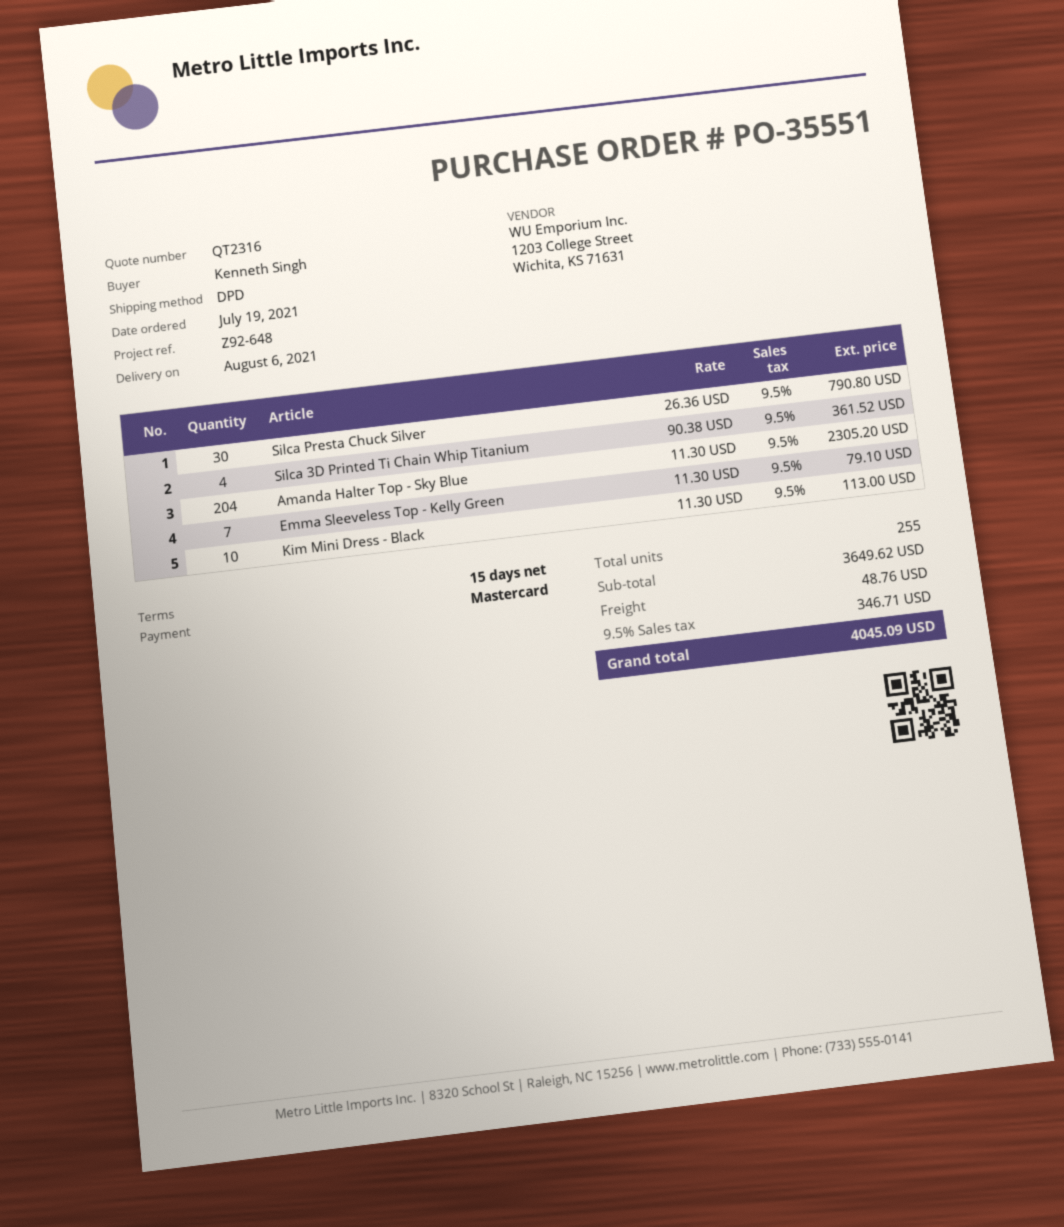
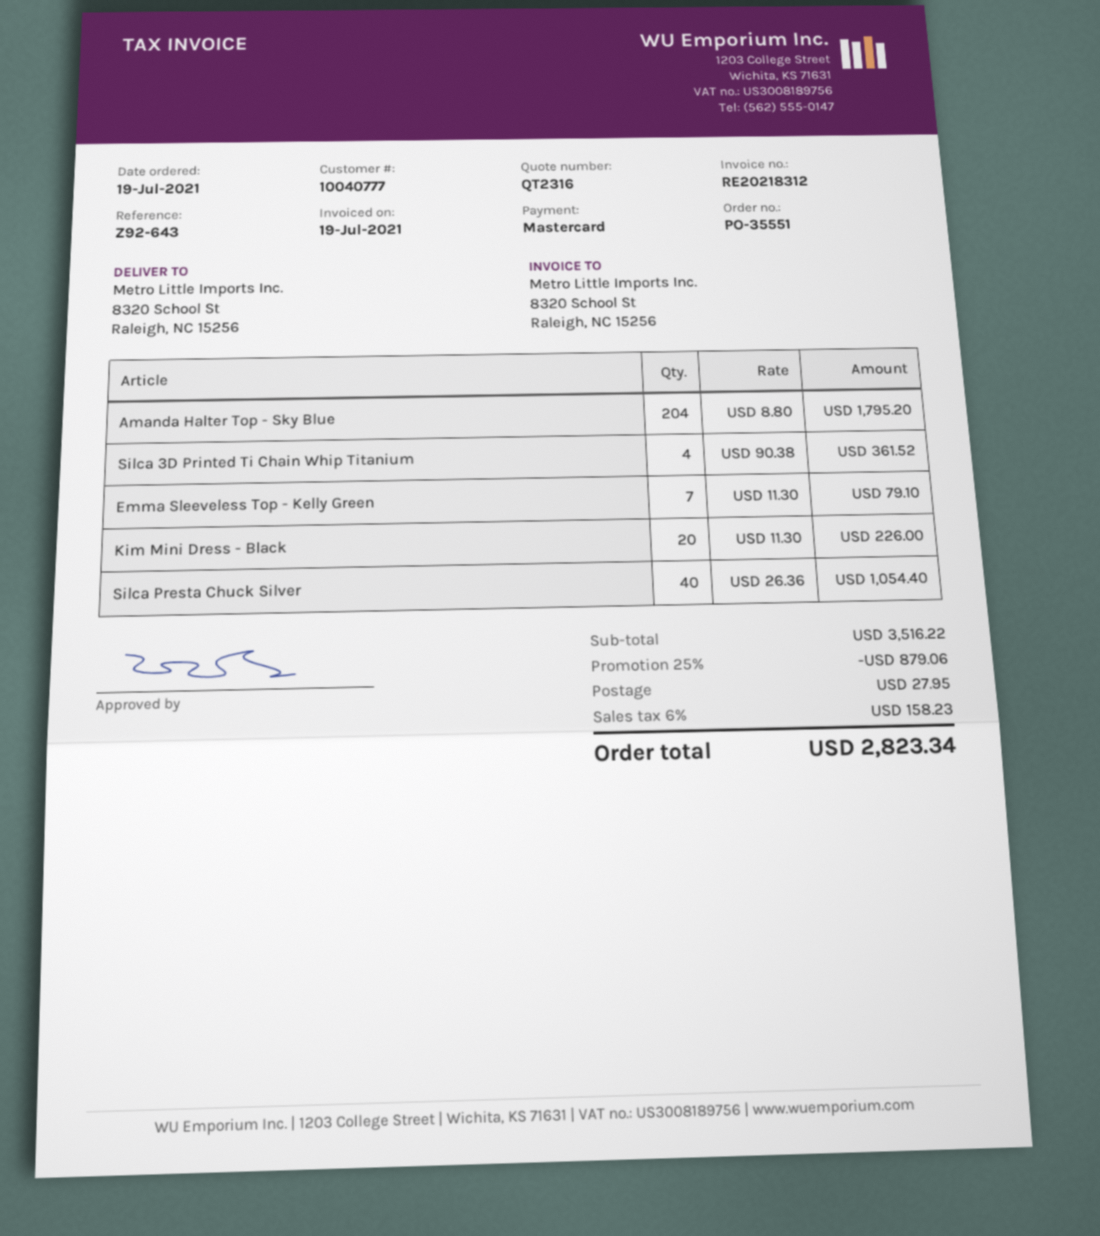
reference: Z92-648 -> Z92-643
Silca Presta Chuck Silver: 30 x 26.36 = 790.80 -> 40 x 26.36 = 1054.40
Amanda Halter Top - Sky Blue: 204 x 11.30 = 2305.20 -> 204 x 8.80 = 1795.20
Kim Mini Dress - Black: 10 x 11.30 = 113.00 -> 20 x 11.30 = 226.00
subtotal: 3649.62 -> 3516.22
discount: none -> 25% = 879.06
shipping: 48.76 -> 27.95
tax: 9.5% = 346.71 -> 6% = 158.23
total: 4045.09 -> 2823.34

